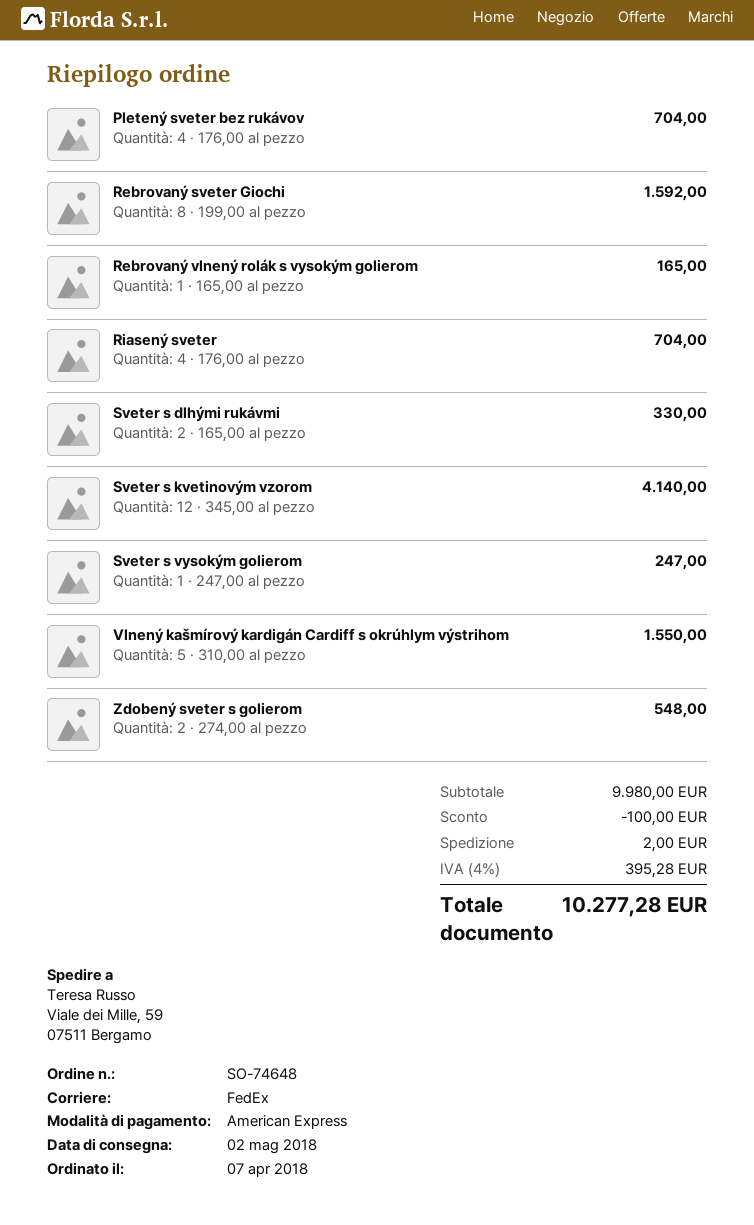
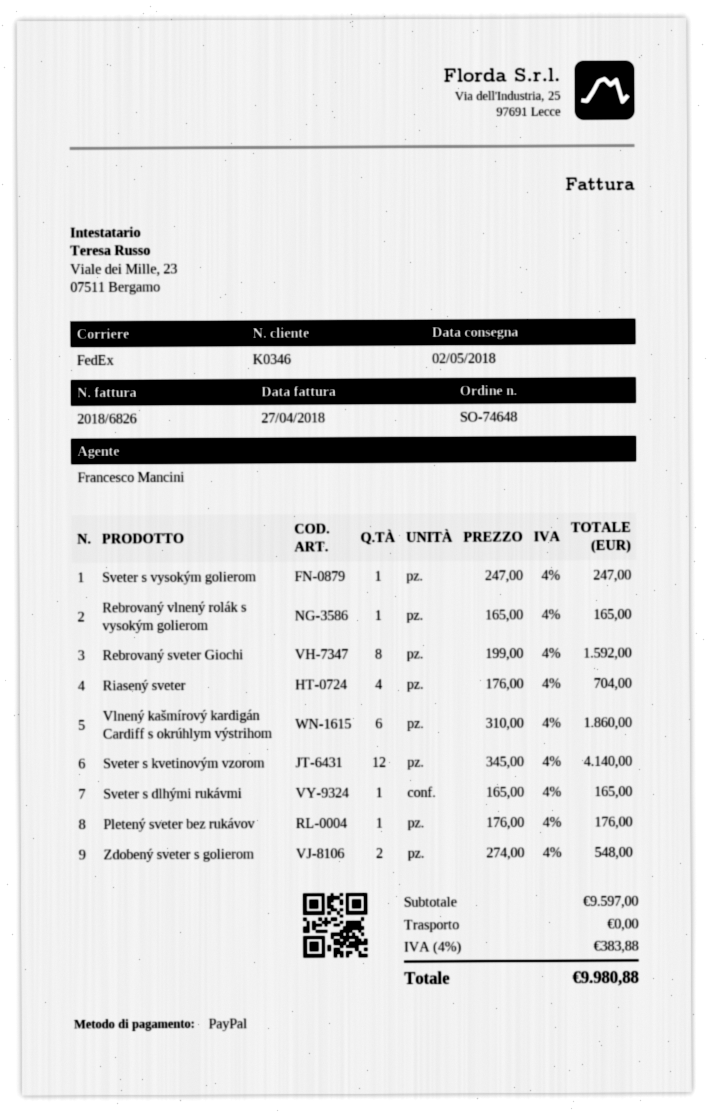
payment method: American Express -> PayPal
Pletený sveter bez rukávov: 4 x 176.00 = 704.00 -> 1 x 176.00 = 176.00
Sveter s dlhými rukávmi: 2 x 165.00 = 330.00 -> 1 x 165.00 = 165.00
Vlnený kašmírový kardigán Cardiff s okrúhlym výstrihom: 5 x 310.00 = 1550.00 -> 6 x 310.00 = 1860.00
subtotal: 9980.00 -> 9597.00
discount: 100.00 -> none
shipping: 2.00 -> 0.00
tax: 4% = 395.28 -> 4% = 383.88
total: 10277.28 -> 9980.88

